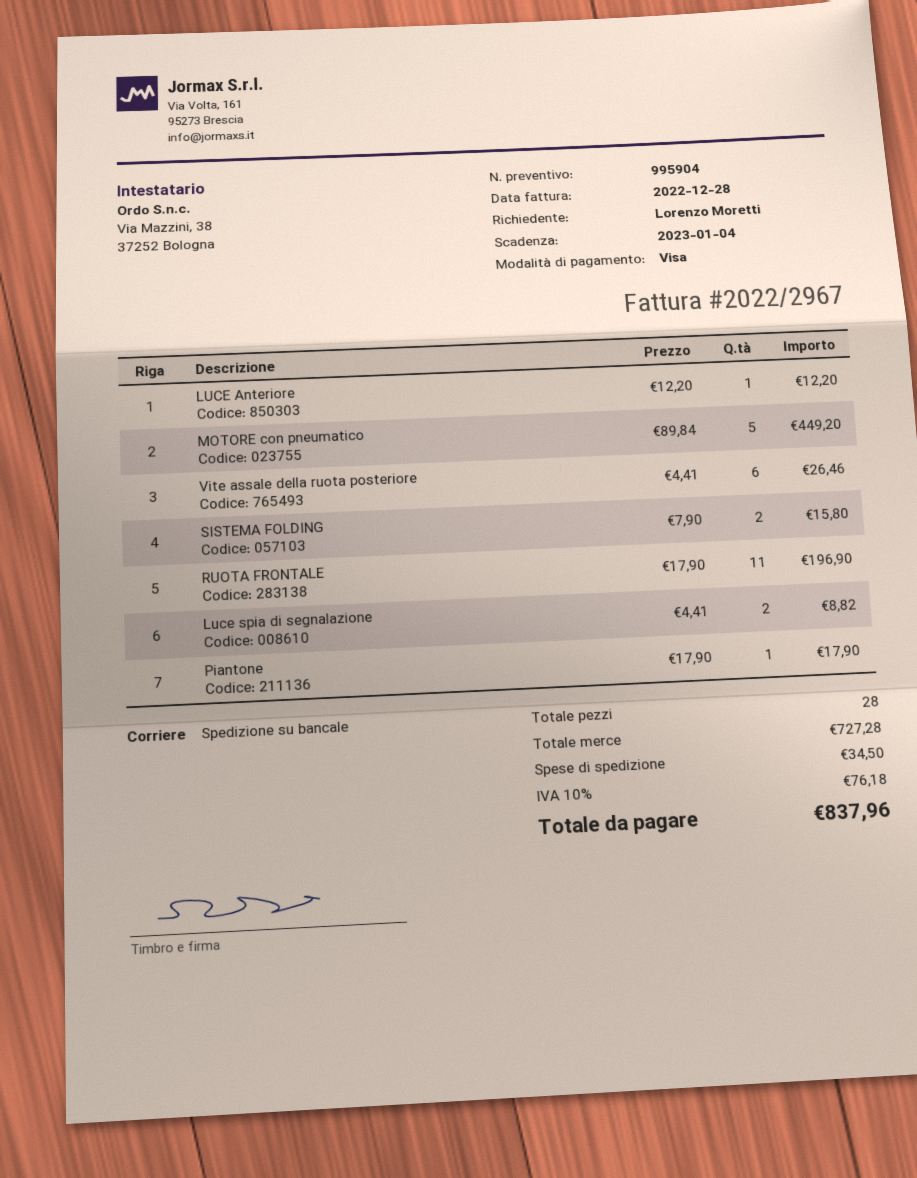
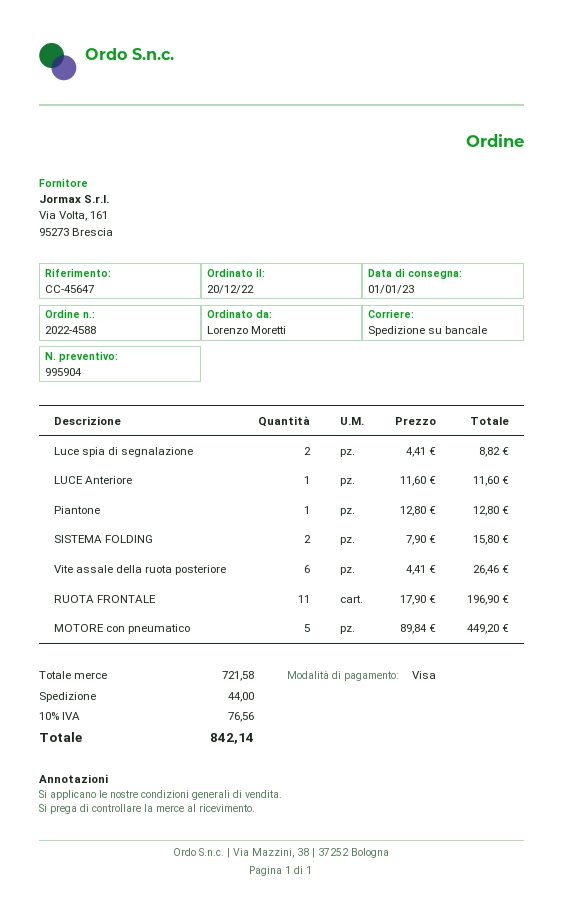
LUCE Anteriore: 1 x 12.20 = 12.20 -> 1 x 11.60 = 11.60
Piantone: 1 x 17.90 = 17.90 -> 1 x 12.80 = 12.80
subtotal: 727.28 -> 721.58
shipping: 34.50 -> 44.00
tax: 10% = 76.18 -> 10% = 76.56
total: 837.96 -> 842.14

